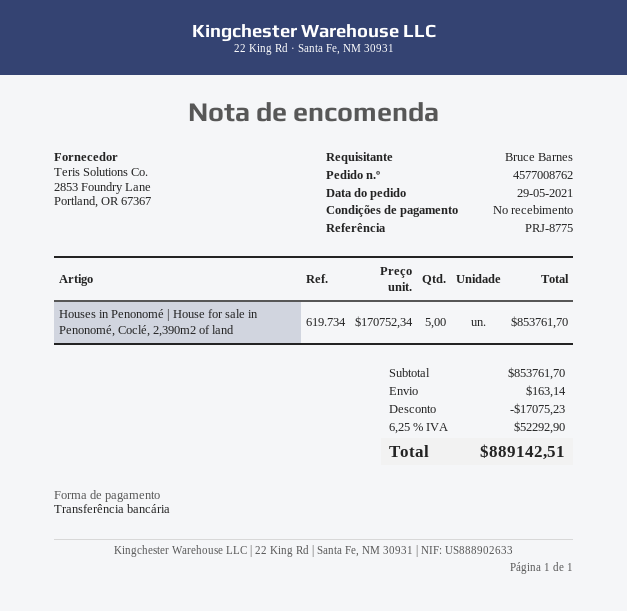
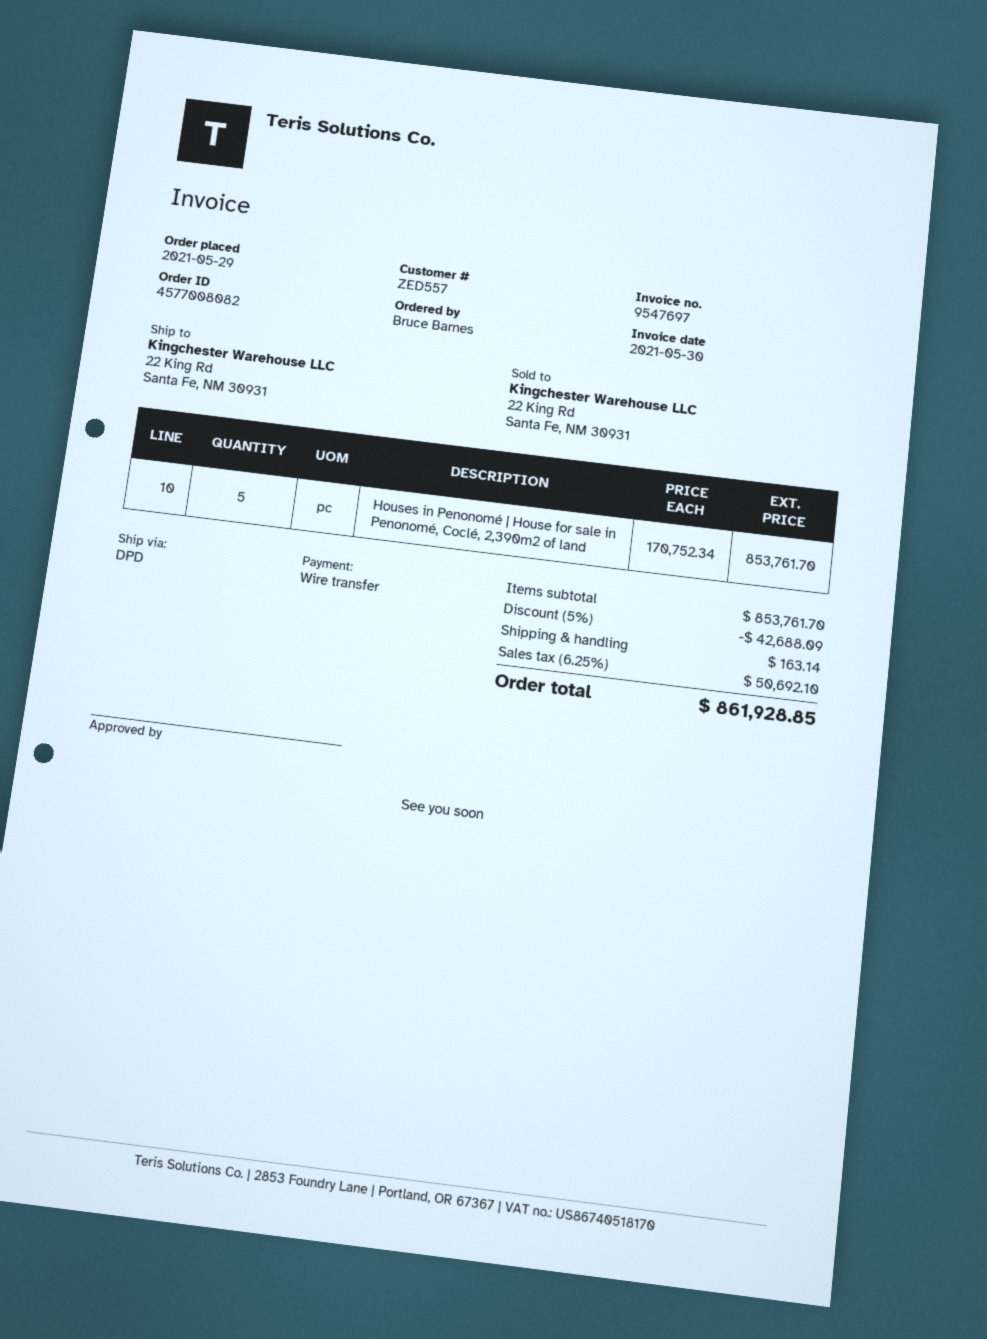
order number: 4577008762 -> 4577008082
discount: 17075.23 -> 42688.09
tax: 6.25% = 52292.90 -> 6.25% = 50692.10
total: 889142.51 -> 861928.85

